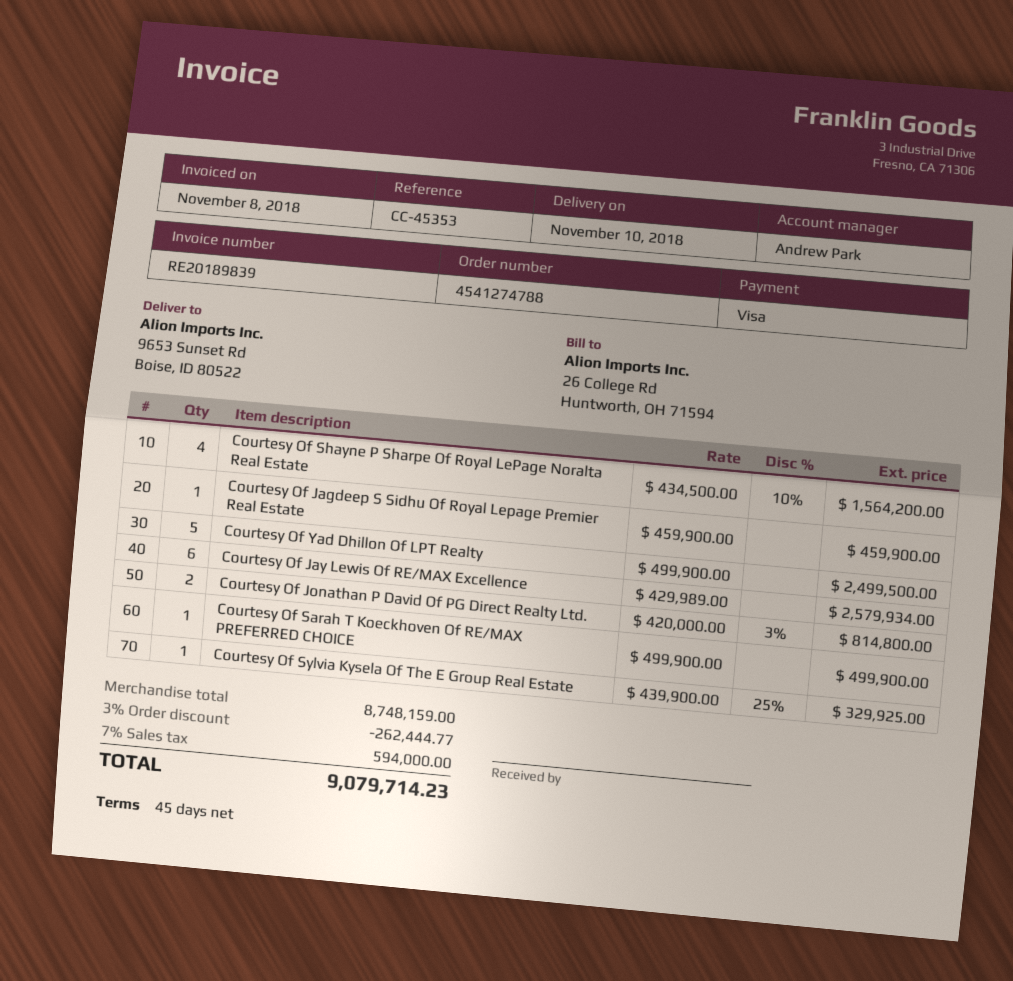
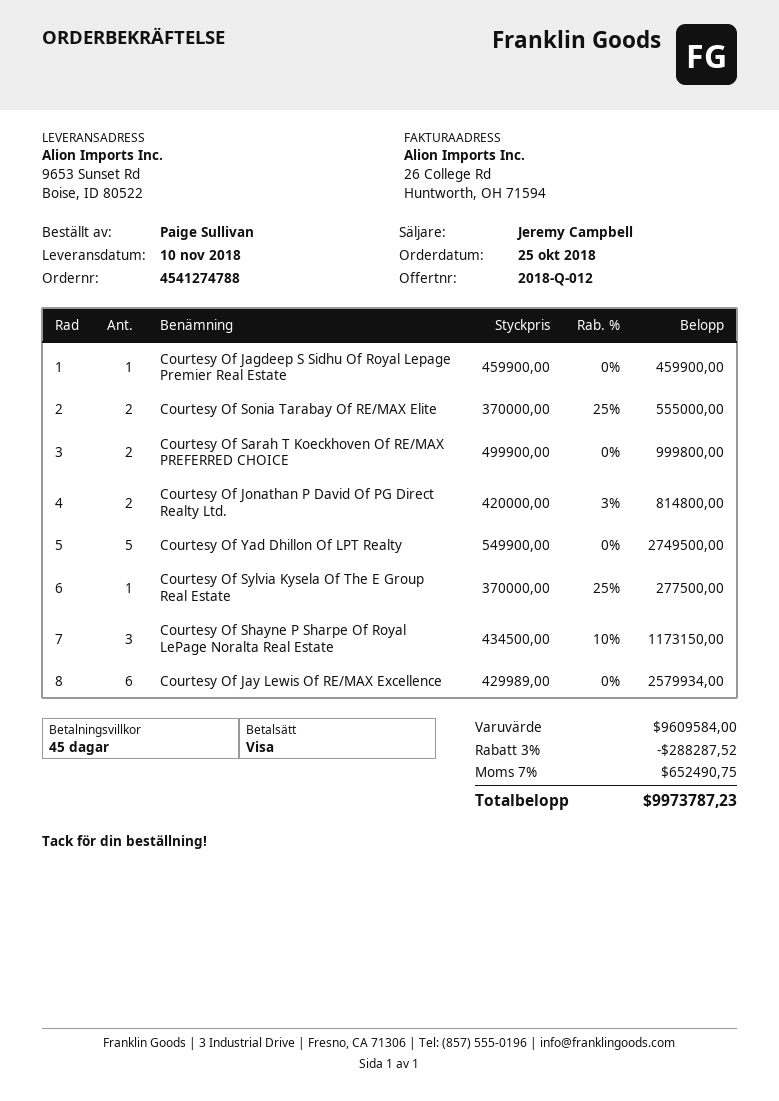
sales rep: Andrew Park -> Jeremy Campbell
Courtesy Of Shayne P Sharpe Of Royal LePage Noralta Real Estate: 4 x 434500.00 - 10% = 1564200.00 -> 3 x 434500.00 - 10% = 1173150.00
Courtesy Of Yad Dhillon Of LPT Realty: 5 x 499900.00 = 2499500.00 -> 5 x 549900.00 = 2749500.00
Courtesy Of Sarah T Koeckhoven Of RE/MAX PREFERRED CHOICE: 1 x 499900.00 = 499900.00 -> 2 x 499900.00 = 999800.00
Courtesy Of Sylvia Kysela Of The E Group Real Estate: 1 x 439900.00 - 25% = 329925.00 -> 1 x 370000.00 - 25% = 277500.00
Courtesy Of Sonia Tarabay Of RE/MAX Elite: none -> 2 x 370000.00 - 25% = 555000.00
subtotal: 8748159.00 -> 9609584.00
discount: 3% = 262444.77 -> 3% = 288287.52
tax: 7% = 594000.00 -> 7% = 652490.75
total: 9079714.23 -> 9973787.23

